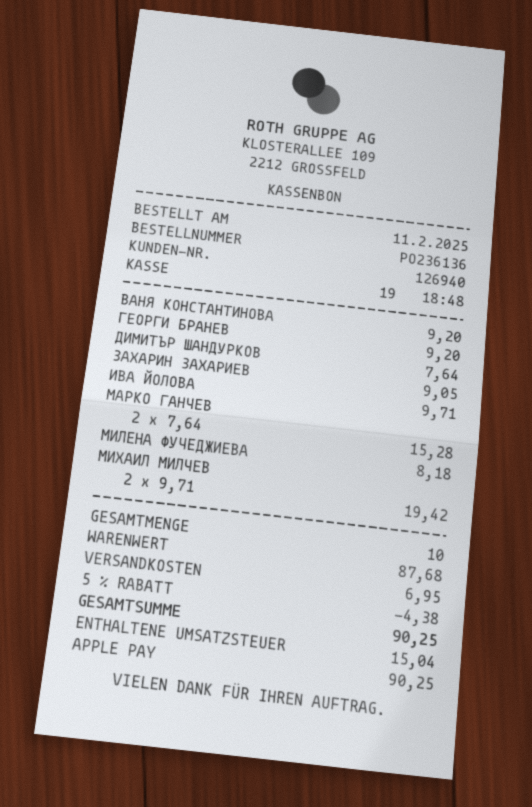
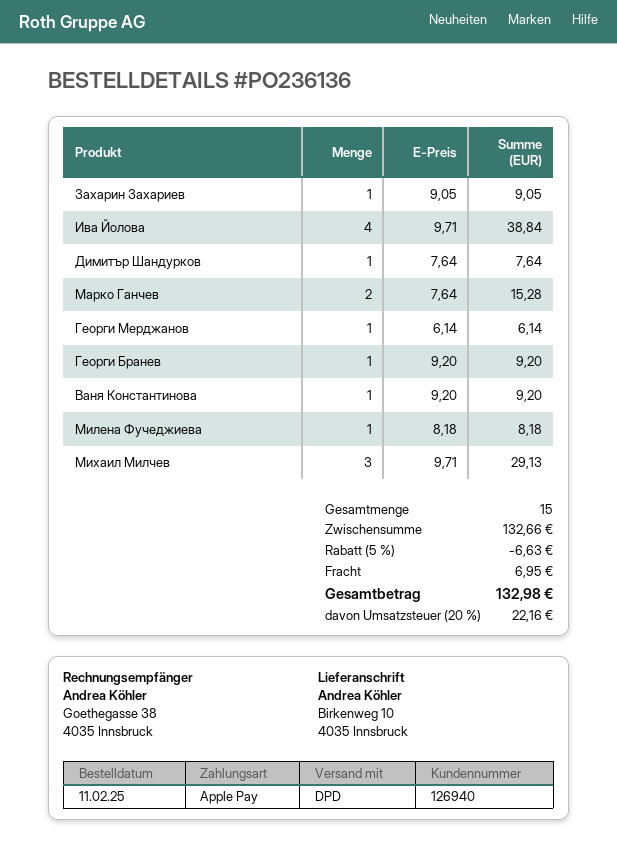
ИВА ЙОЛОВА: 1 x 9.71 = 9.71 -> 4 x 9.71 = 38.84
МИХАИЛ МИЛЧЕВ: 2 x 9.71 = 19.42 -> 3 x 9.71 = 29.13
Георги Мерджанов: none -> 1 x 6.14 = 6.14
total quantity: 10 -> 15
subtotal: 87.68 -> 132.66
discount: 5% = 4.38 -> 5% = 6.63
tax: 15.04 -> 22.16
total: 90.25 -> 132.98

